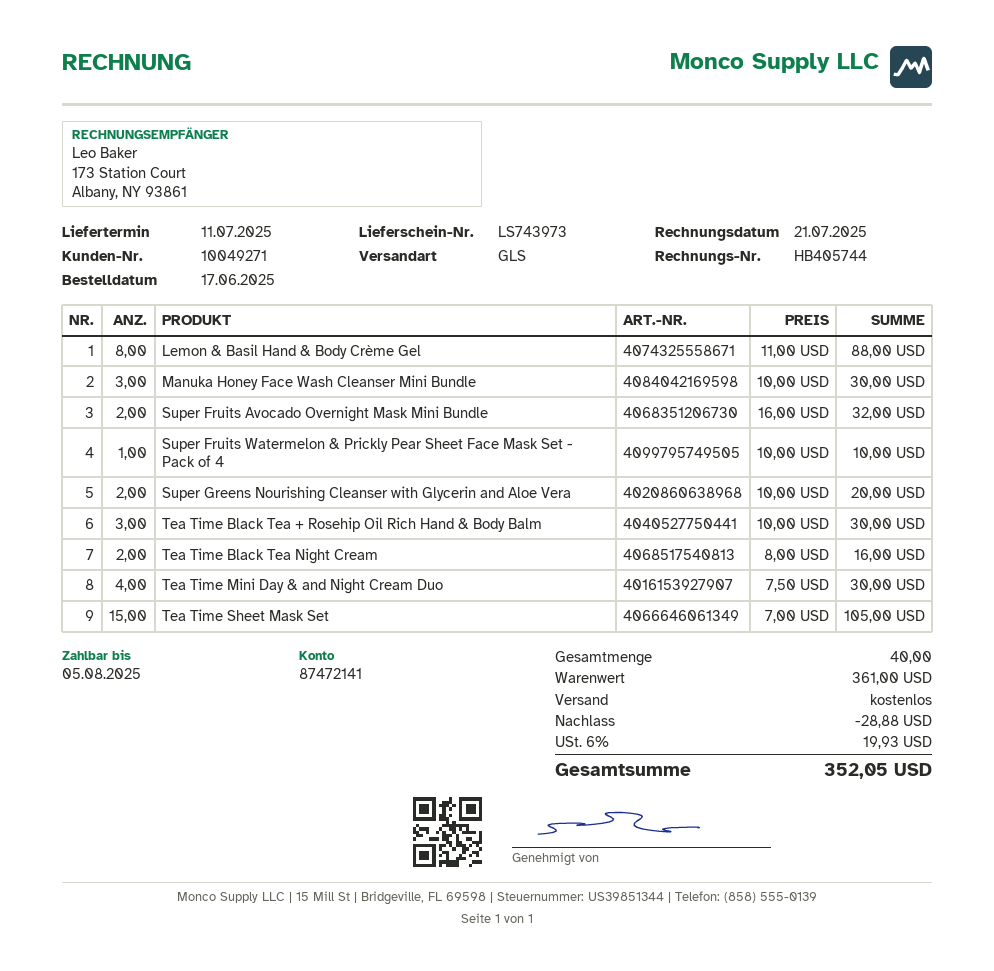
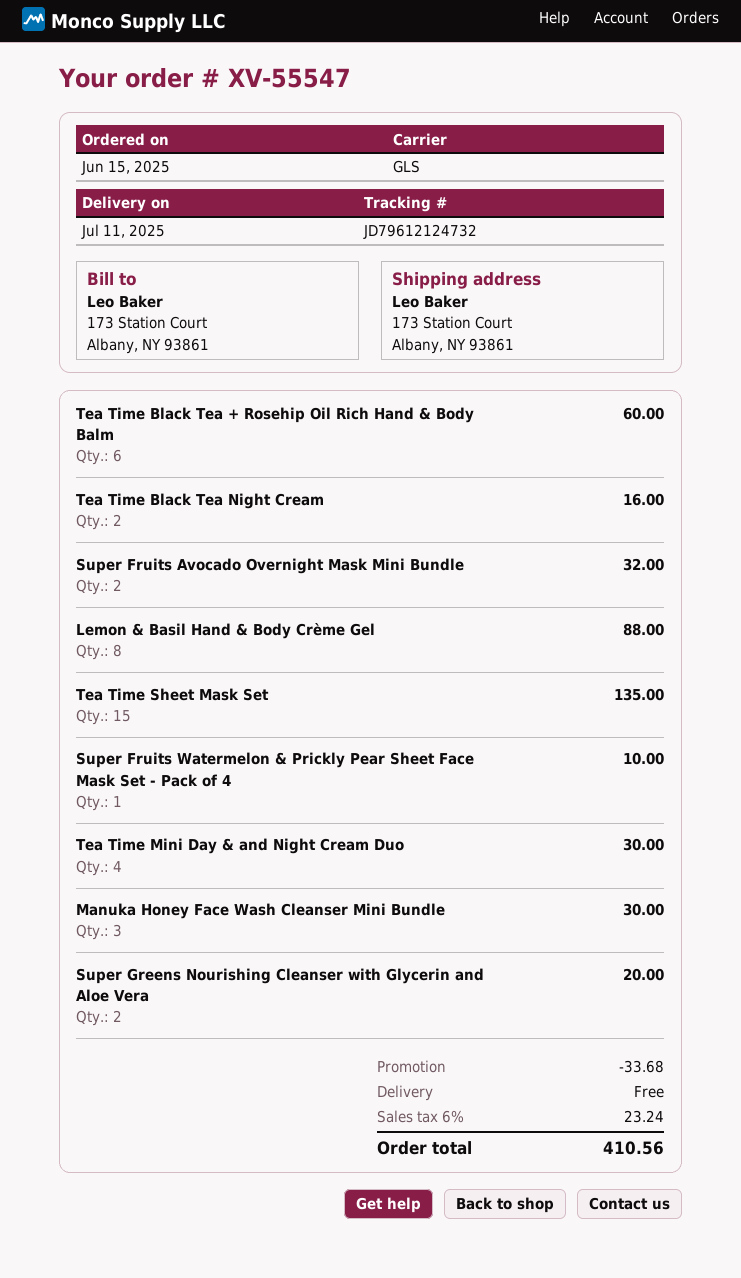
order date: 2025-06-17 -> 2025-06-15
Tea Time Black Tea + Rosehip Oil Rich Hand & Body Balm: 3 for 30.00 -> 6 for 60.00
Tea Time Sheet Mask Set: 15 for 105.00 -> 15 for 135.00
discount: 28.88 -> 33.68
tax: 6% = 19.93 -> 6% = 23.24
total: 352.05 -> 410.56

